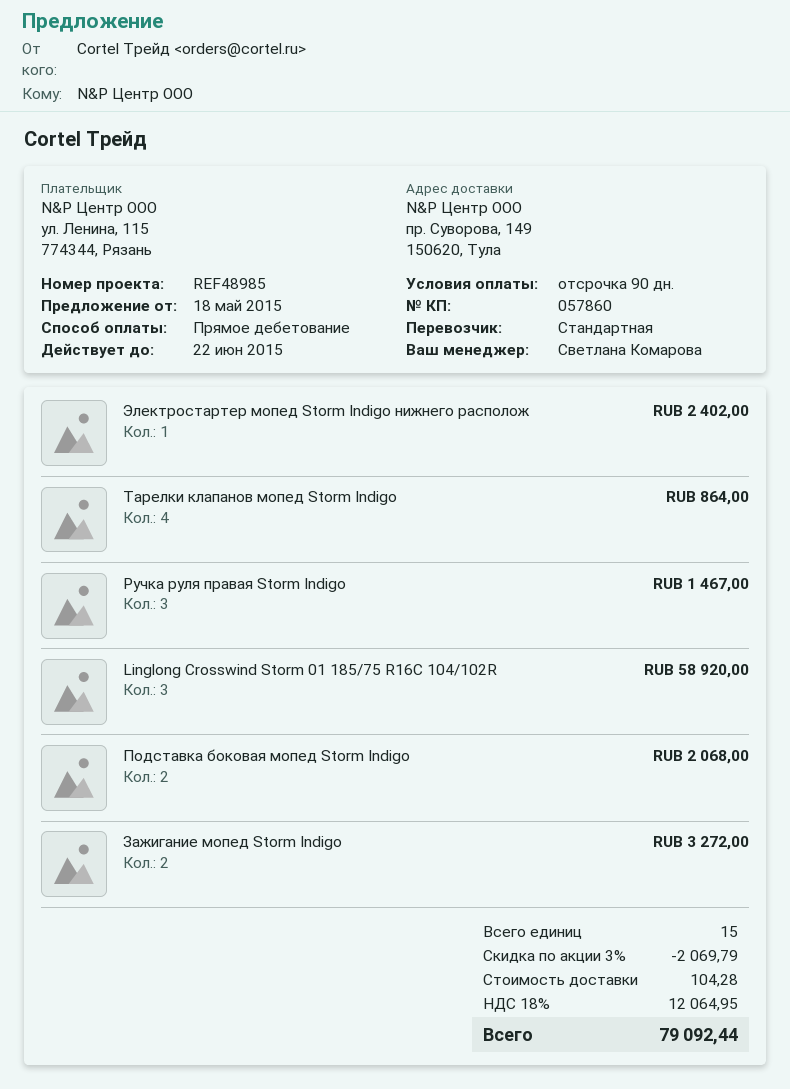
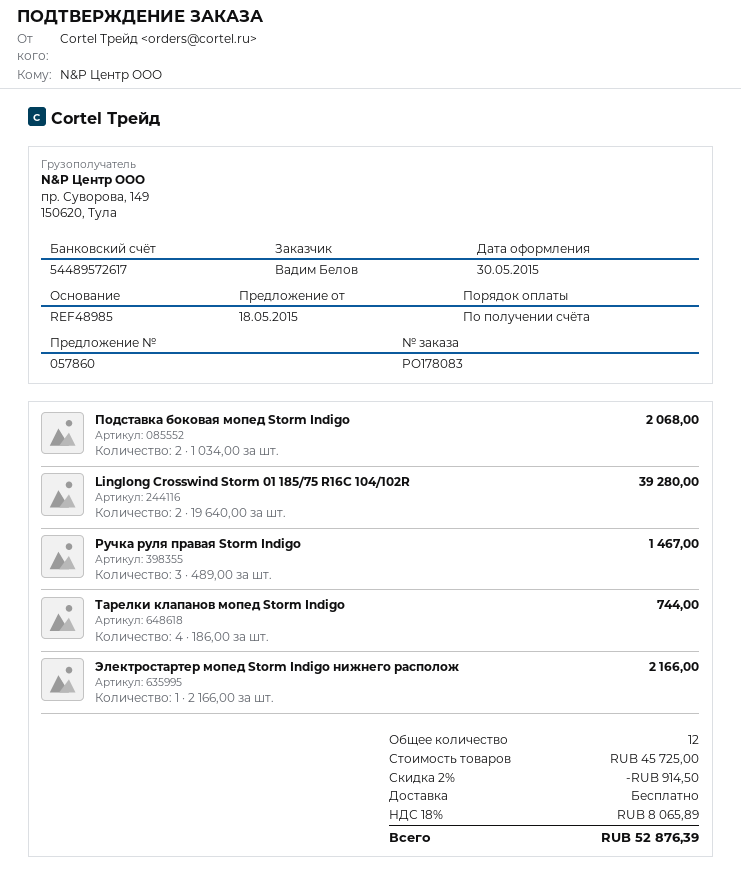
payment terms: 90 days -> on receipt
Электростартер мопед Storm Indigo нижнего располож: 1 for 2402.00 -> 1 for 2166.00
Тарелки клапанов мопед Storm Indigo: 4 for 864.00 -> 4 for 744.00
Linglong Crosswind Storm 01 185/75 R16C 104/102R: 3 for 58920.00 -> 2 for 39280.00
Зажигание мопед Storm Indigo: 2 for 3272.00 -> none
total quantity: 15 -> 12
discount: 3% = 2069.79 -> 2% = 914.50
shipping: 104.28 -> 0.00
tax: 18% = 12064.95 -> 18% = 8065.89
total: 79092.44 -> 52876.39

